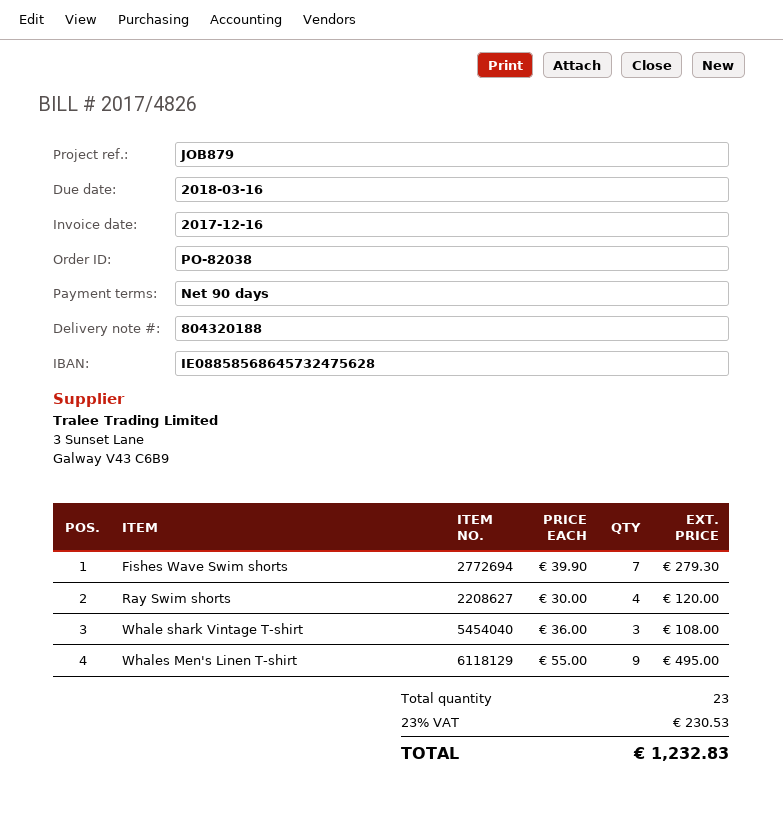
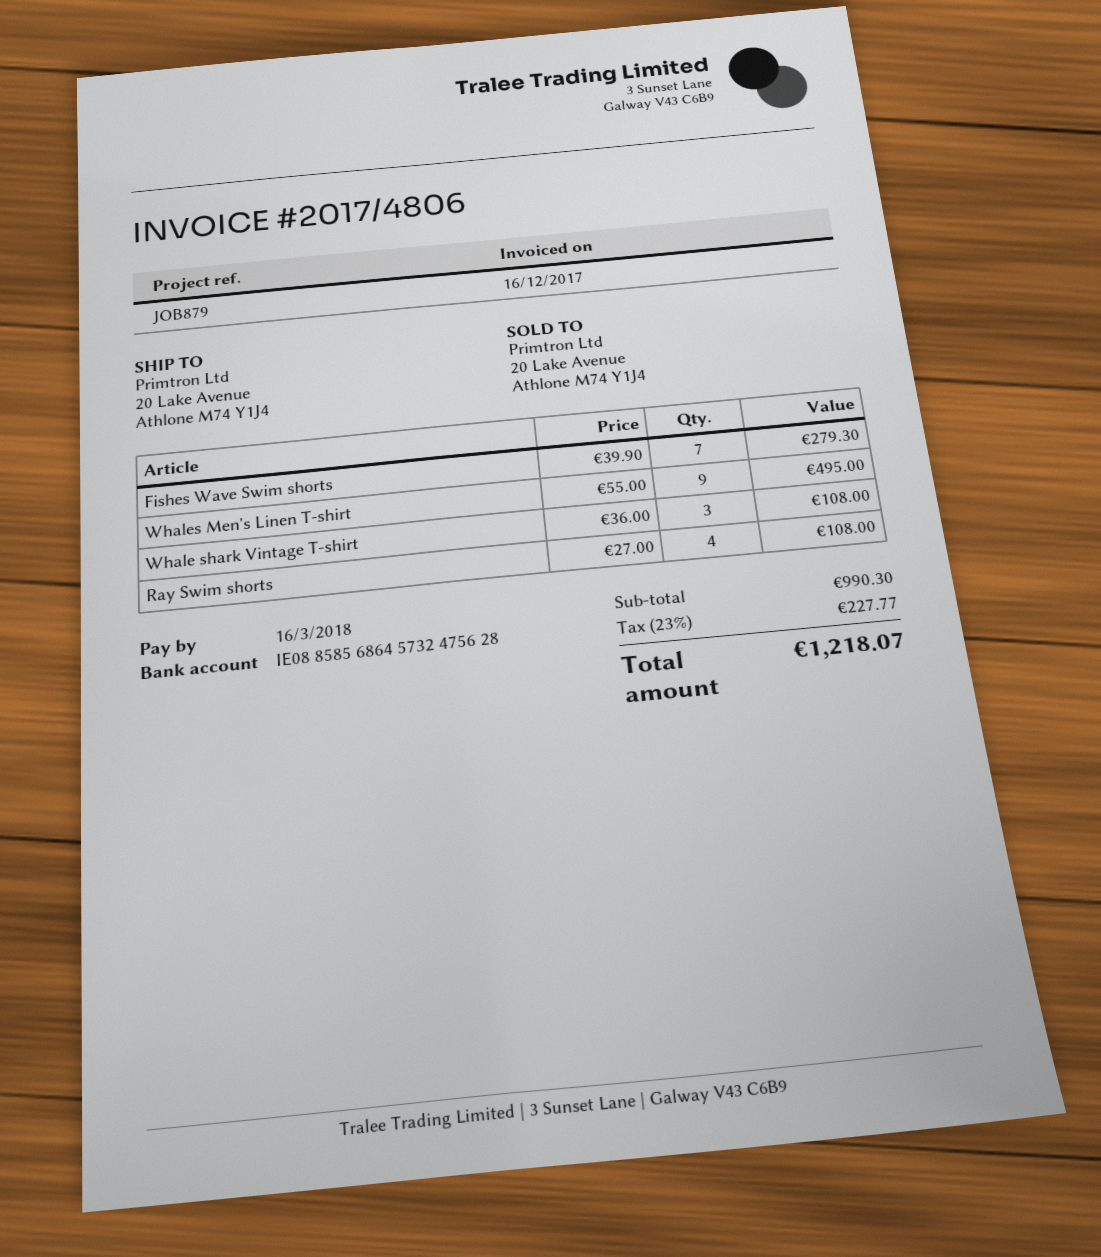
invoice number: 2017/4826 -> 2017/4806
Ray Swim shorts: 4 x 30.00 = 120.00 -> 4 x 27.00 = 108.00
tax: 23% = 230.53 -> 23% = 227.77
total: 1232.83 -> 1218.07

